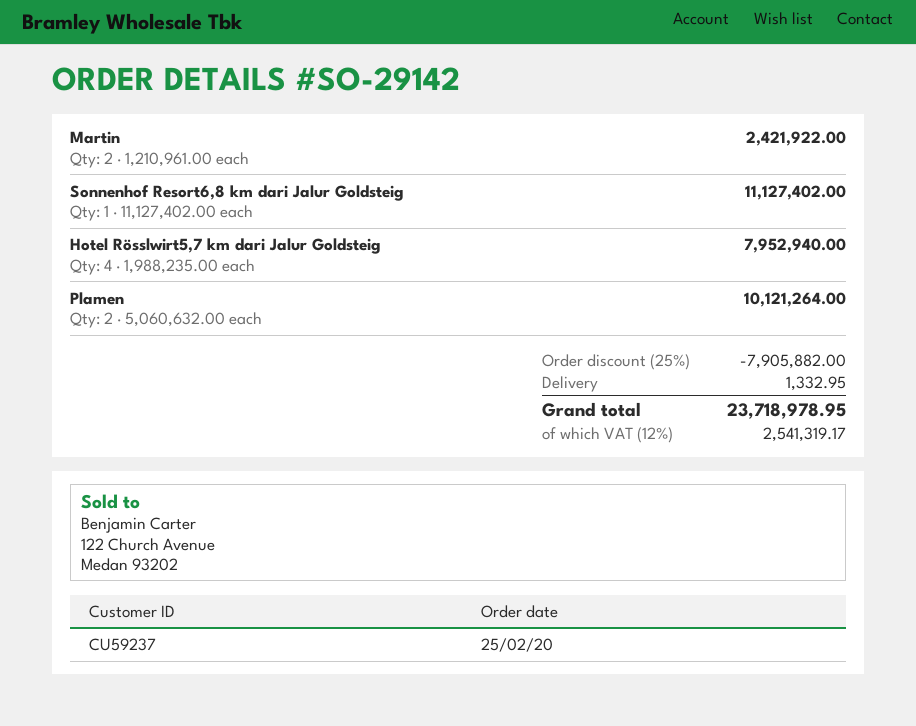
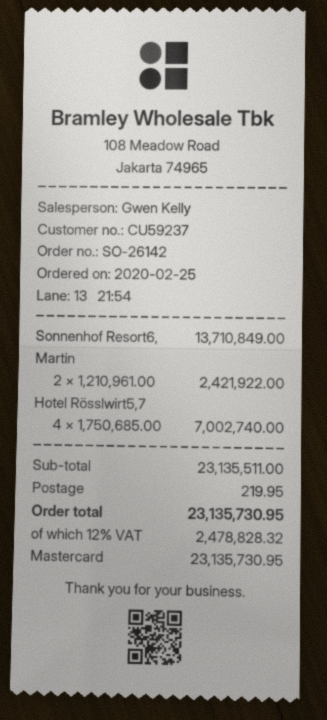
order number: SO-29142 -> SO-26142
Sonnenhof Resort6,8 km dari Jalur Goldsteig: 1 x 11127402.00 = 11127402.00 -> 1 x 13710849.00 = 13710849.00
Hotel Rösslwirt5,7 km dari Jalur Goldsteig: 4 x 1988235.00 = 7952940.00 -> 4 x 1750685.00 = 7002740.00
Plamen: 2 x 5060632.00 = 10121264.00 -> none
discount: 25% = 7905882.00 -> none
shipping: 1332.95 -> 219.95
tax: 12% = 2541319.17 -> 12% = 2478828.32
total: 23718978.95 -> 23135730.95

